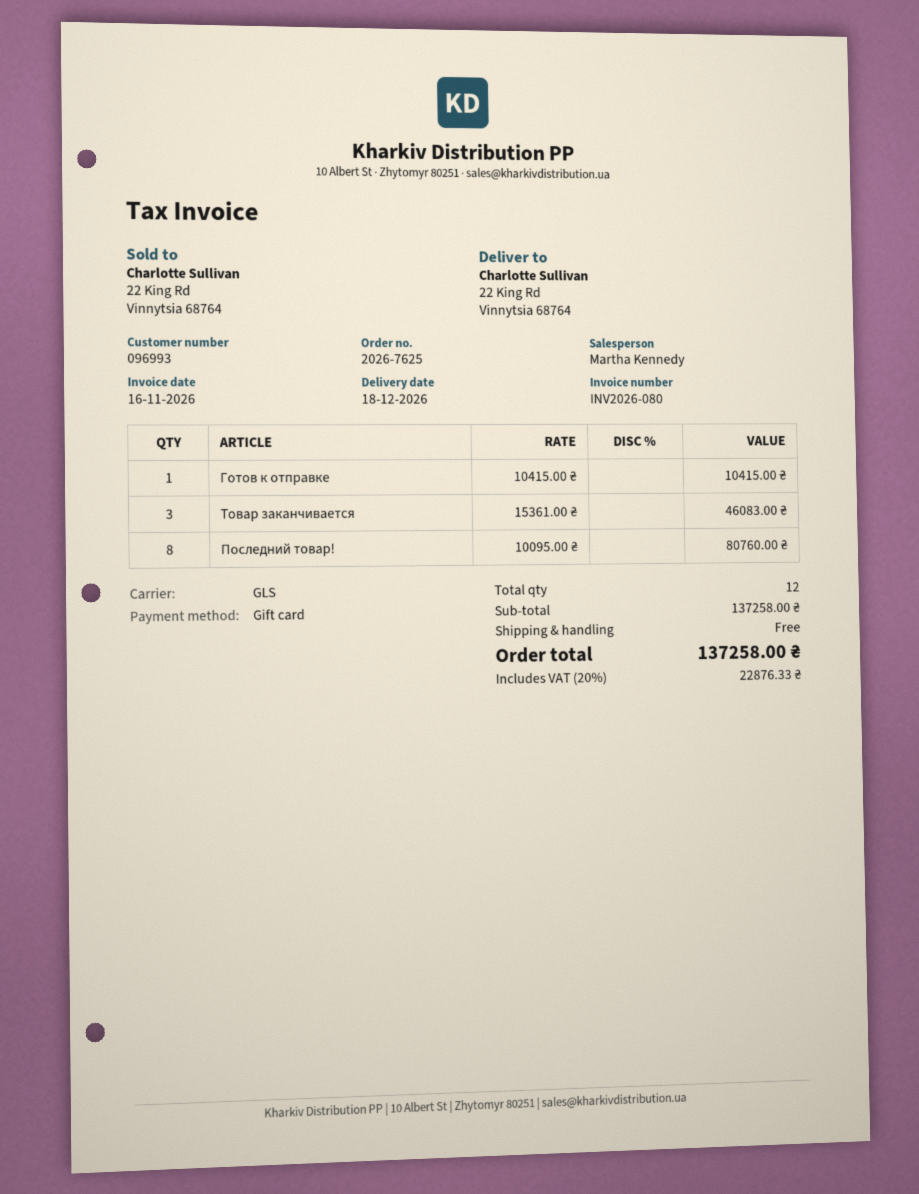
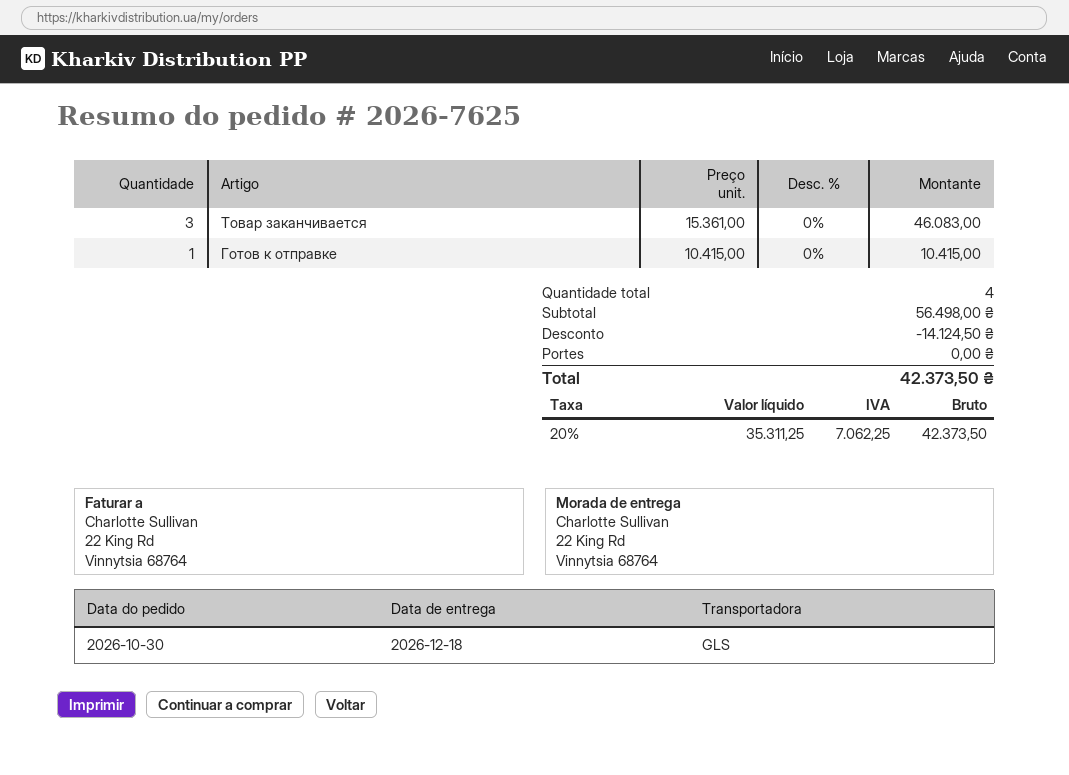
Последний товар!: 8 x 10095.00 = 80760.00 -> none
total quantity: 12 -> 4
subtotal: 137258.00 -> 56498.00
discount: none -> 14124.50
tax: 20% = 22876.33 -> 20% = 7062.25
total: 137258.00 -> 42373.50

